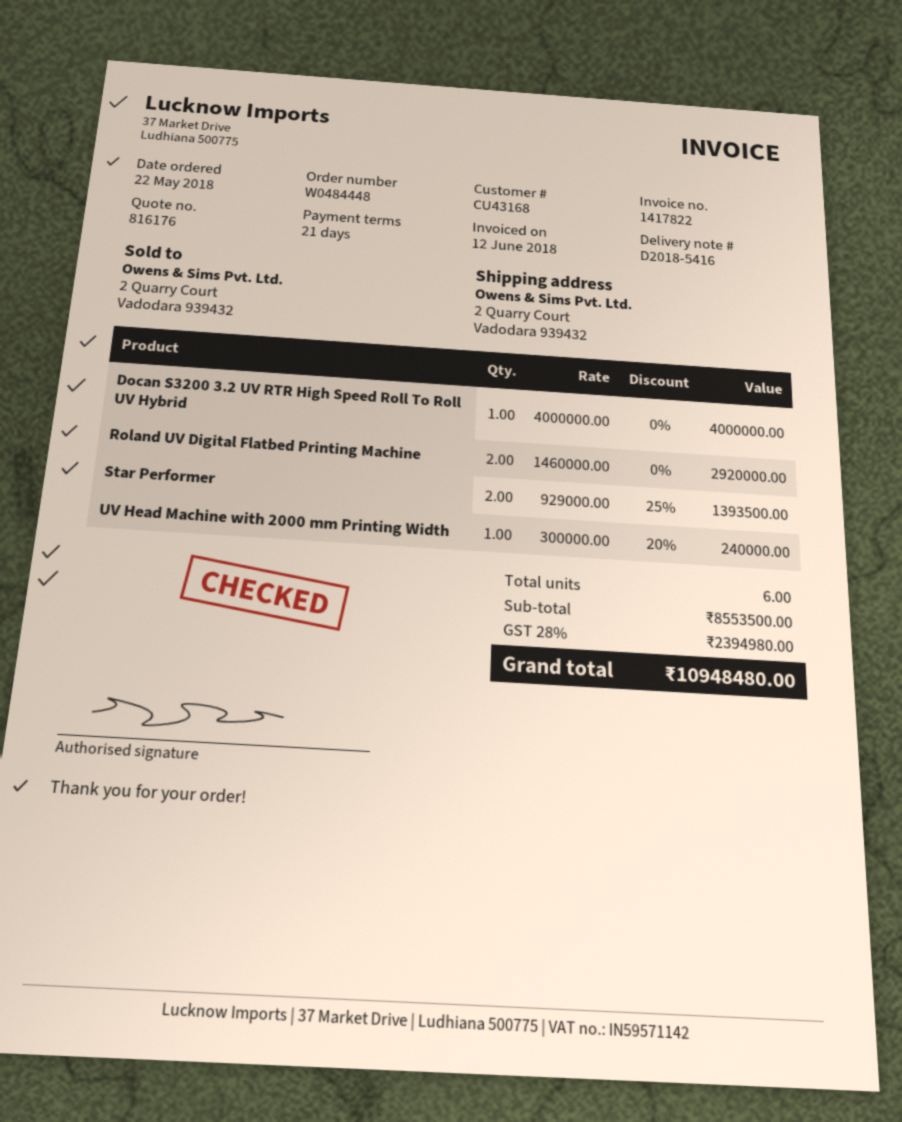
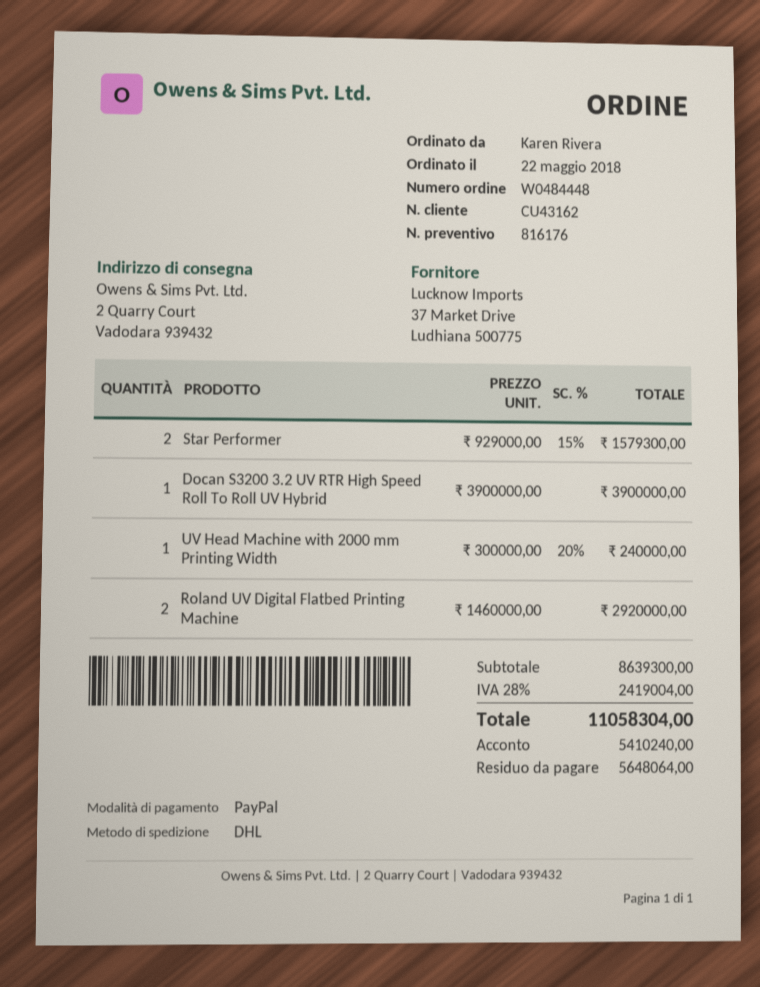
customer number: CU43168 -> CU43162
Docan S3200 3.2 UV RTR High Speed Roll To Roll UV Hybrid: 1 x 4000000.00 = 4000000.00 -> 1 x 3900000.00 = 3900000.00
Star Performer: 2 x 929000.00 - 25% = 1393500.00 -> 2 x 929000.00 - 15% = 1579300.00
subtotal: 8553500.00 -> 8639300.00
tax: 28% = 2394980.00 -> 28% = 2419004.00
total: 10948480.00 -> 11058304.00

